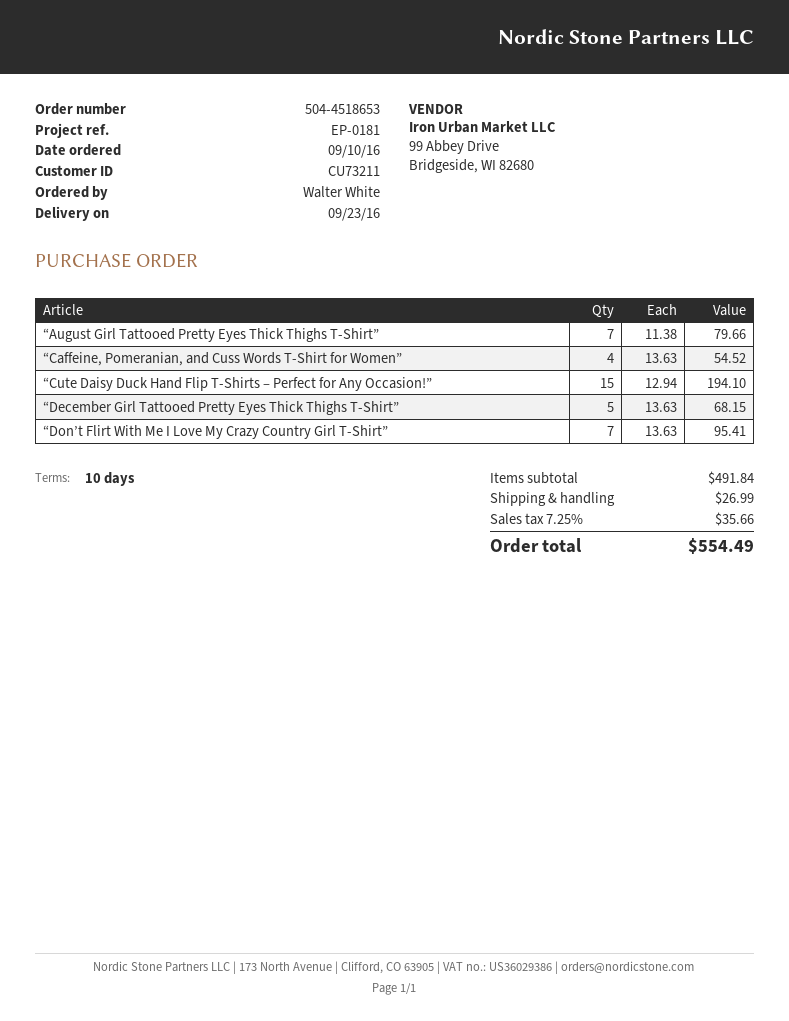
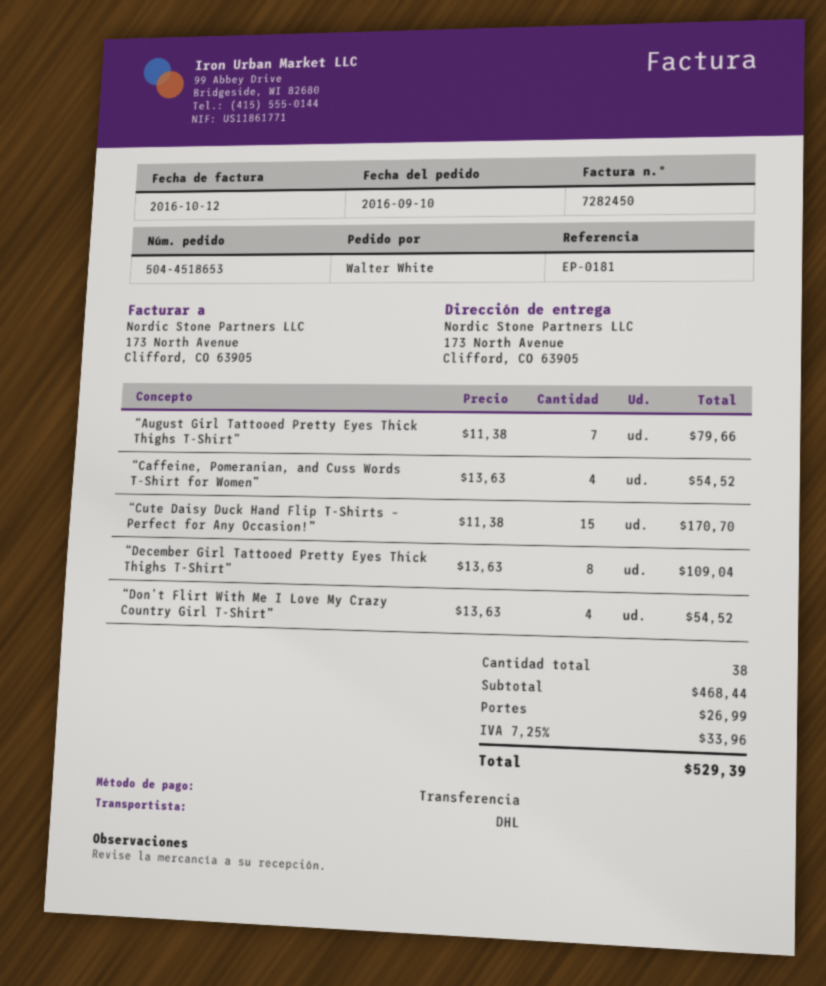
“Cute Daisy Duck Hand Flip T-Shirts – Perfect for Any Occasion!”: 15 x 12.94 = 194.10 -> 15 x 11.38 = 170.70
“December Girl Tattooed Pretty Eyes Thick Thighs T-Shirt”: 5 x 13.63 = 68.15 -> 8 x 13.63 = 109.04
“Don’t Flirt With Me I Love My Crazy Country Girl T-Shirt”: 7 x 13.63 = 95.41 -> 4 x 13.63 = 54.52
subtotal: 491.84 -> 468.44
tax: 7.25% = 35.66 -> 7.25% = 33.96
total: 554.49 -> 529.39

